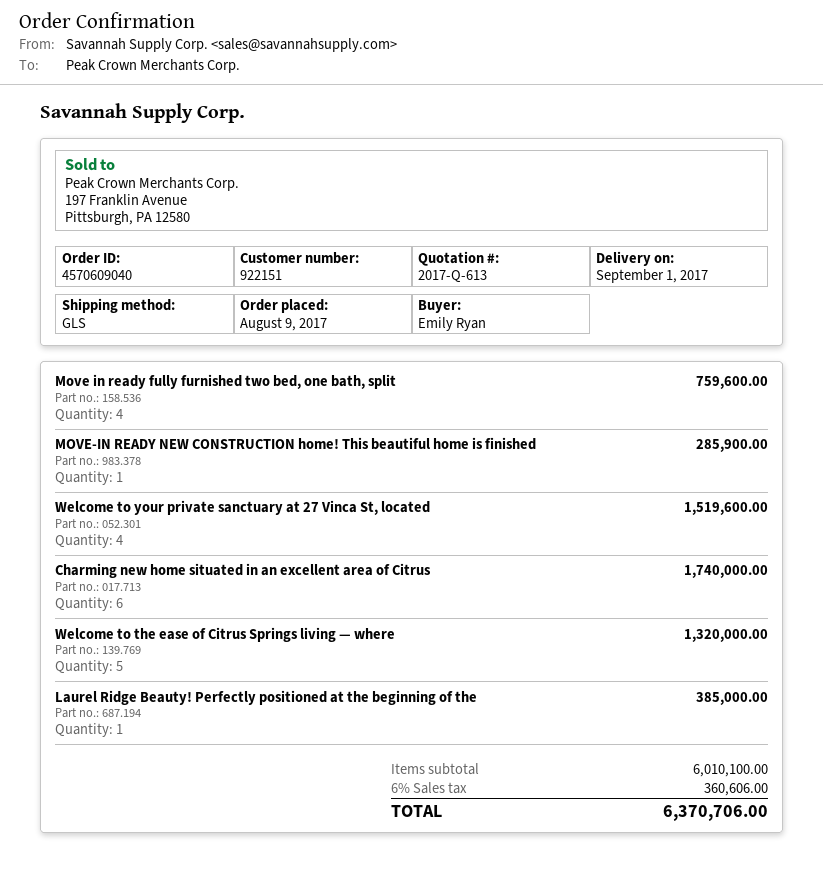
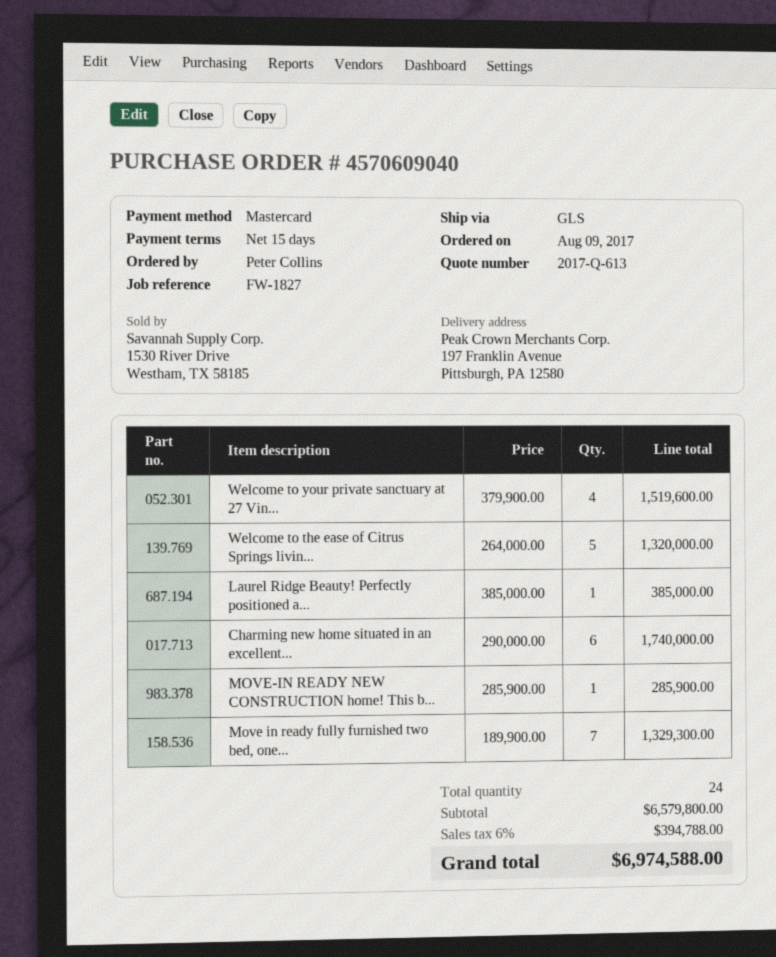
ordered by: Emily Ryan -> Peter Collins
Move in ready fully furnished two bed, one bath, split: 4 for 759600.00 -> 7 for 1329300.00
subtotal: 6010100.00 -> 6579800.00
tax: 6% = 360606.00 -> 6% = 394788.00
total: 6370706.00 -> 6974588.00

